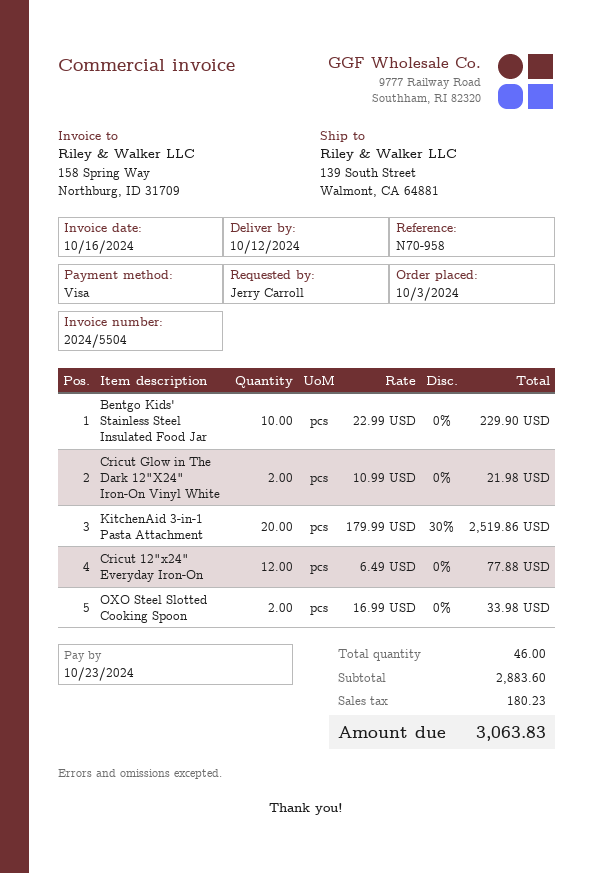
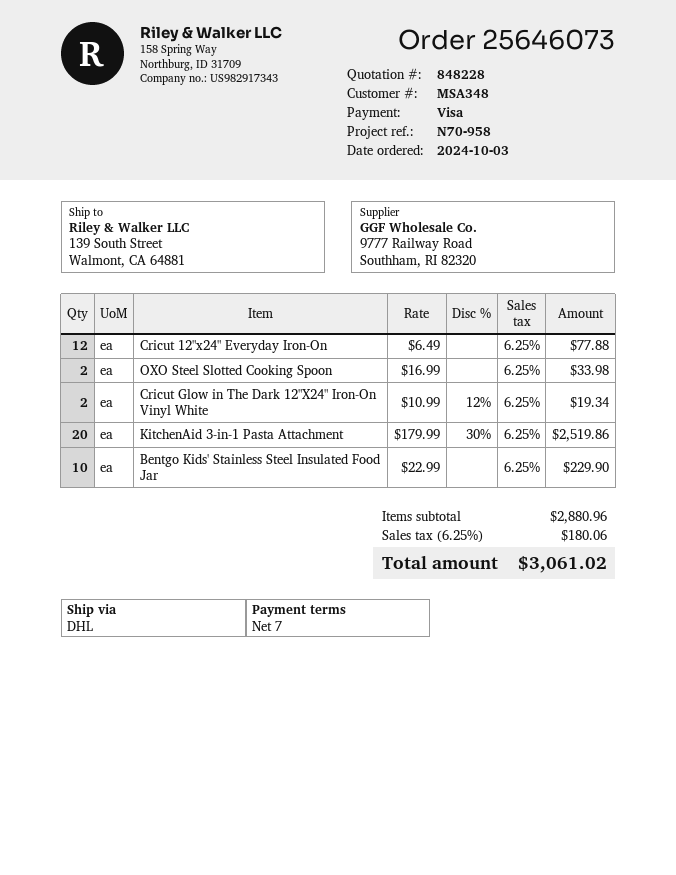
Cricut Glow in The Dark 12"X24" Iron-On Vinyl White: 2 x 10.99 = 21.98 -> 2 x 10.99 - 12% = 19.34
subtotal: 2883.60 -> 2880.96
tax: 180.23 -> 180.06
total: 3063.83 -> 3061.02

